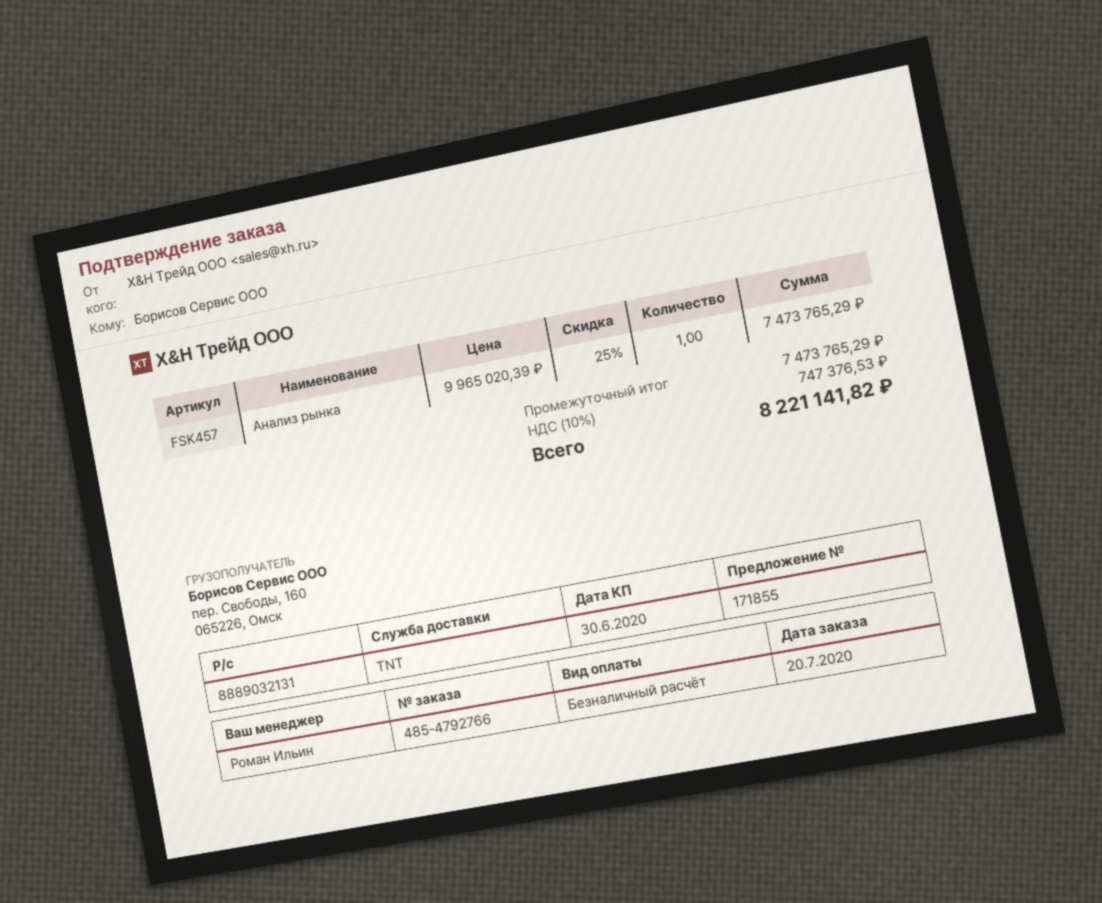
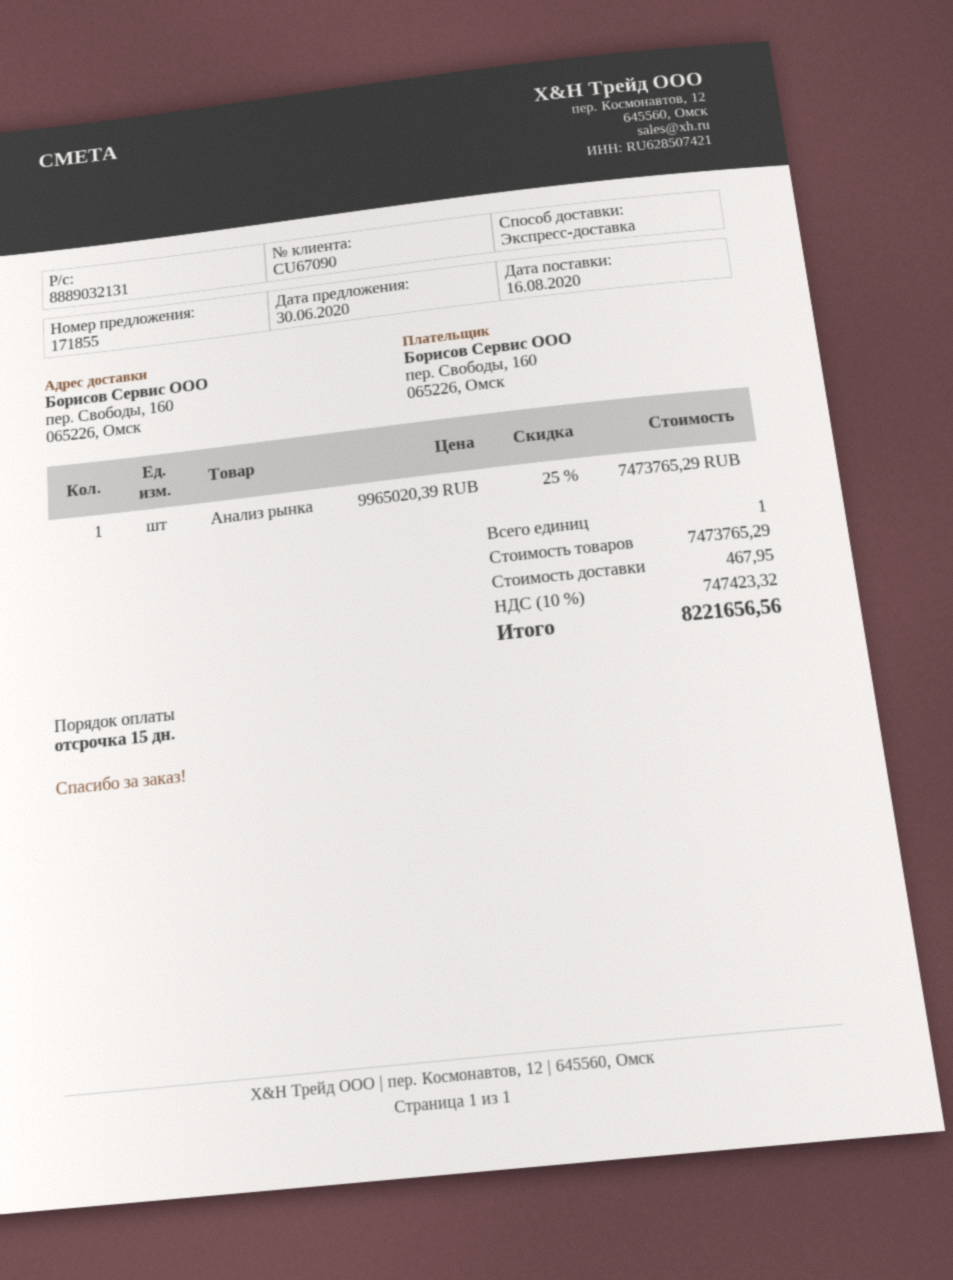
shipping method: TNT -> express
shipping: none -> 467.95
tax: 10% = 747376.53 -> 10% = 747423.32
total: 8221141.82 -> 8221656.56

